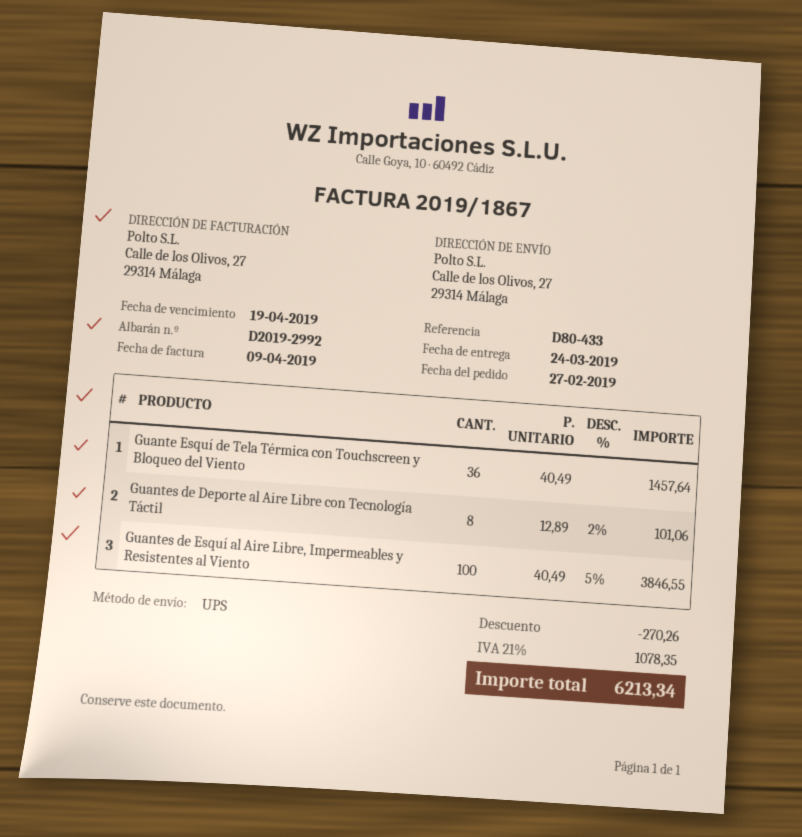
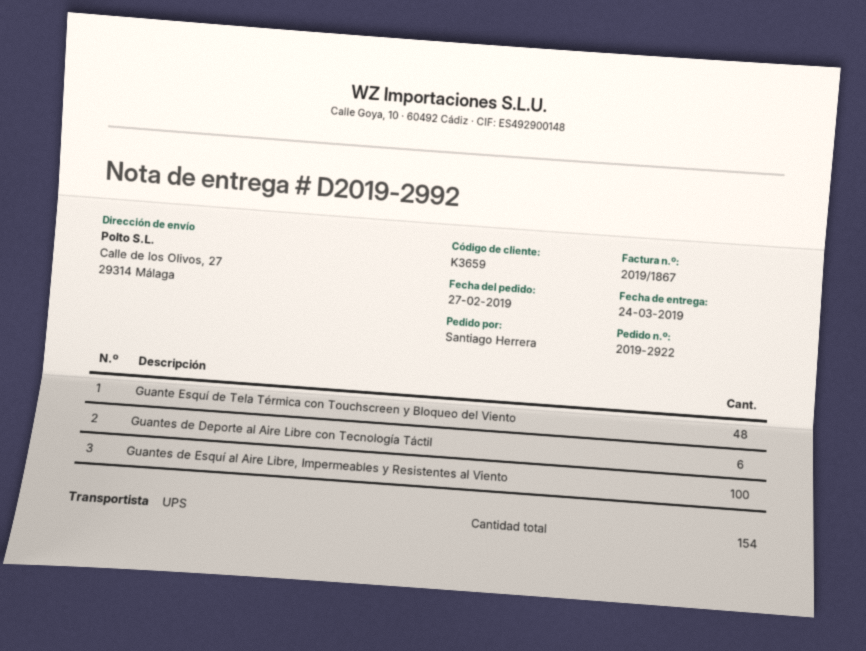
Guante Esquí de Tela Térmica con Touchscreen y Bloqueo del Viento: 36 -> 48
Guantes de Deporte al Aire Libre con Tecnología Táctil: 8 -> 6

